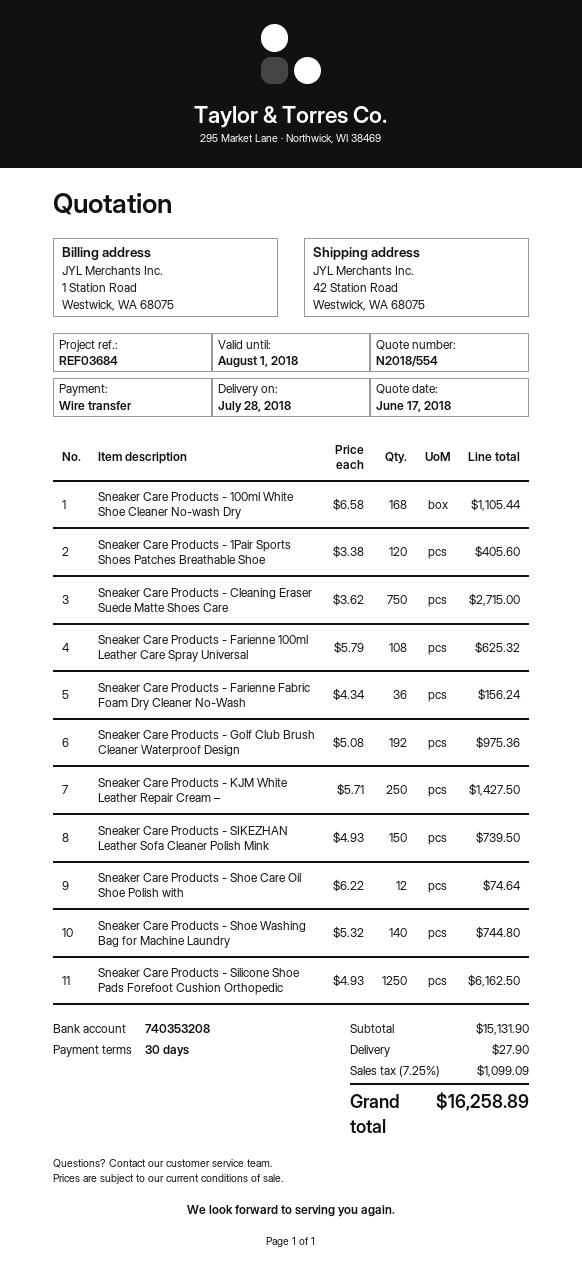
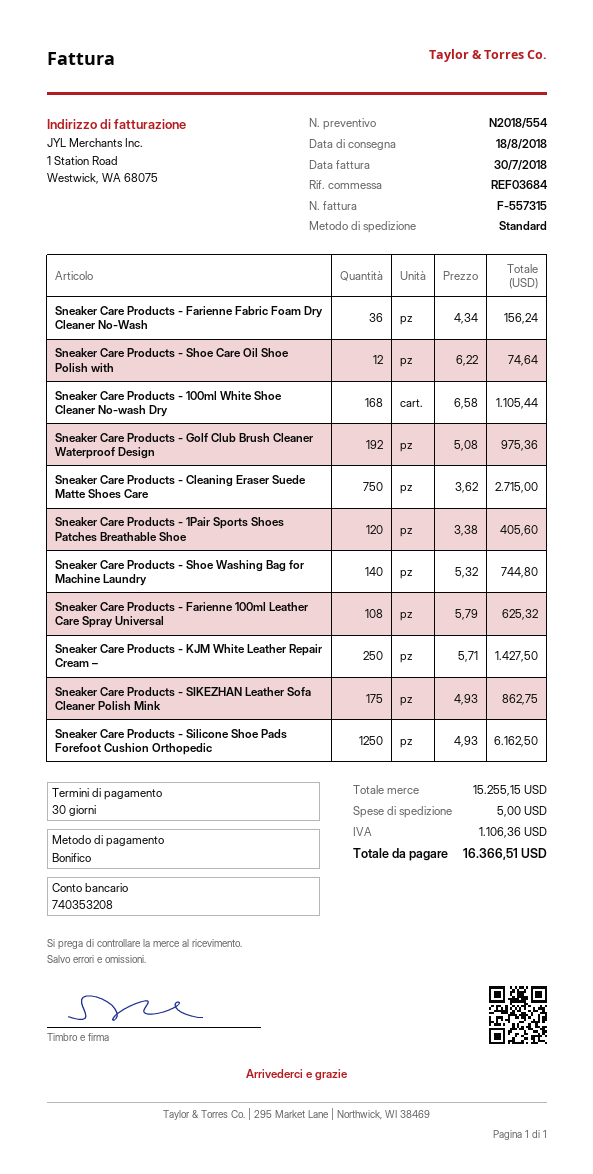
delivery date: 2018-07-28 -> 2018-08-18
Sneaker Care Products - SIKEZHAN Leather Sofa Cleaner Polish Mink: 150 x 4.93 = 739.50 -> 175 x 4.93 = 862.75
subtotal: 15131.90 -> 15255.15
shipping: 27.90 -> 5.00
tax: 1099.09 -> 1106.36
total: 16258.89 -> 16366.51

